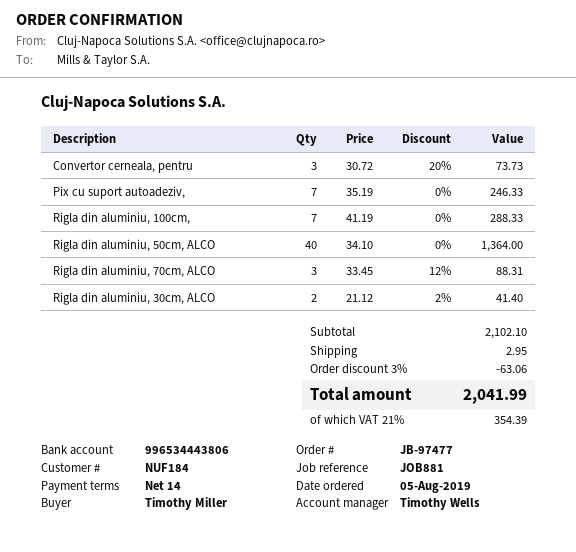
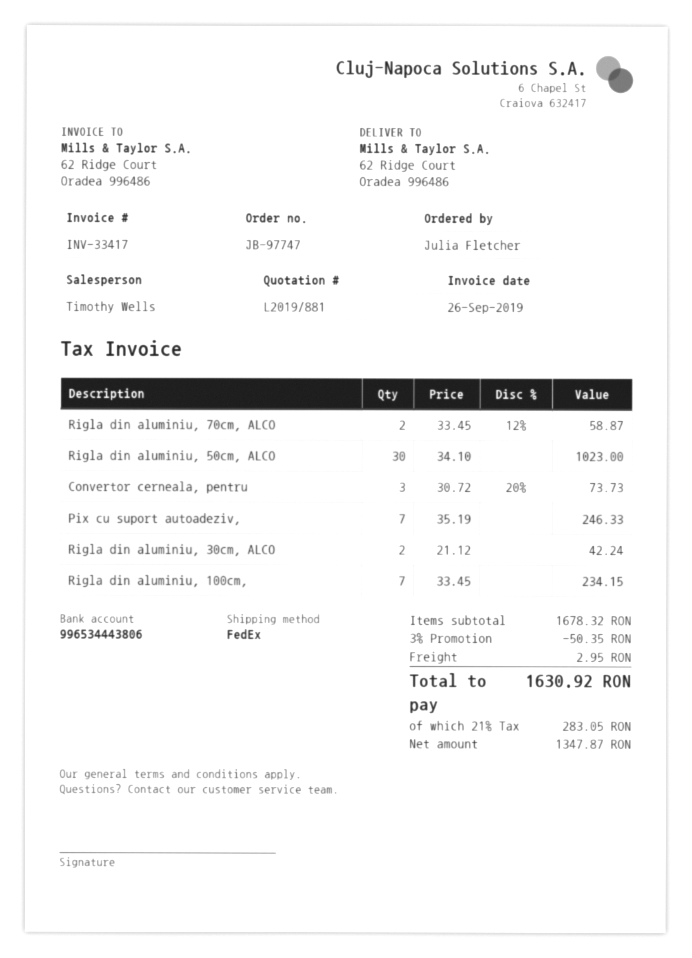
order number: JB-97477 -> JB-97747
ordered by: Timothy Miller -> Julia Fletcher
Rigla din aluminiu, 100cm,: 7 x 41.19 = 288.33 -> 7 x 33.45 = 234.15
Rigla din aluminiu, 50cm, ALCO: 40 x 34.10 = 1364.00 -> 30 x 34.10 = 1023.00
Rigla din aluminiu, 70cm, ALCO: 3 x 33.45 - 12% = 88.31 -> 2 x 33.45 - 12% = 58.87
Rigla din aluminiu, 30cm, ALCO: 2 x 21.12 - 2% = 41.40 -> 2 x 21.12 = 42.24
subtotal: 2102.10 -> 1678.32
discount: 3% = 63.06 -> 3% = 50.35
tax: 21% = 354.39 -> 21% = 283.05
total: 2041.99 -> 1630.92

